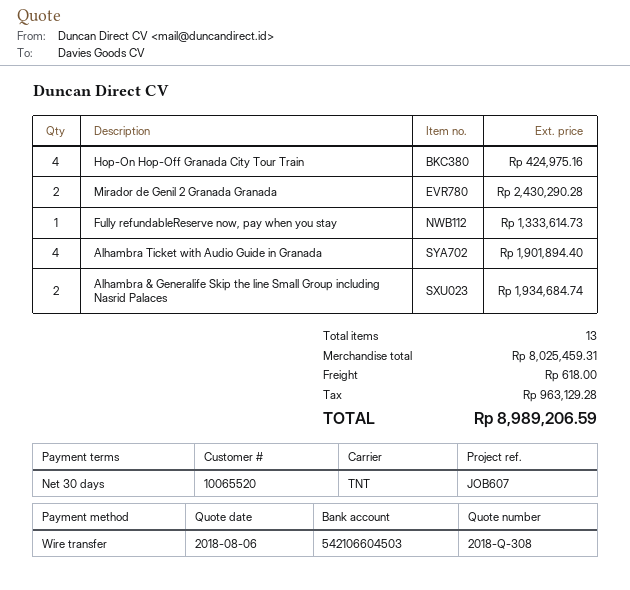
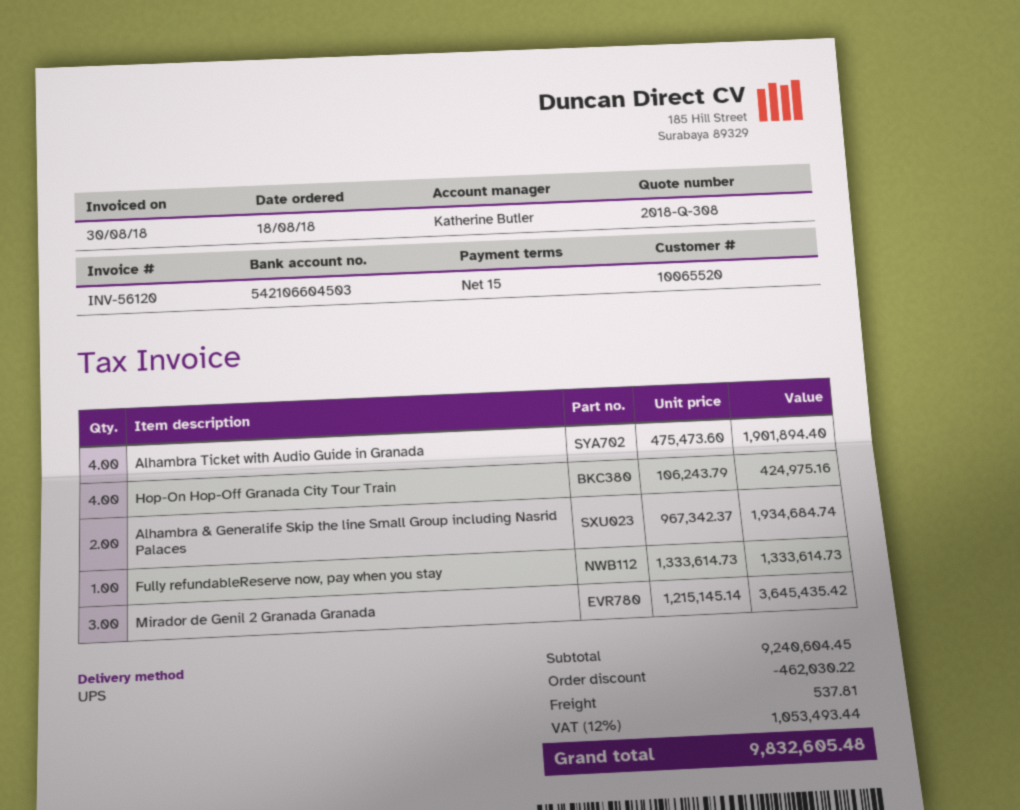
payment terms: 30 days -> 15 days
shipping method: TNT -> UPS
Mirador de Genil 2 Granada Granada: 2 for 2430290.28 -> 3 for 3645435.42
subtotal: 8025459.31 -> 9240604.45
discount: none -> 462030.22
shipping: 618.00 -> 537.81
tax: 963129.28 -> 1053493.44
total: 8989206.59 -> 9832605.48

